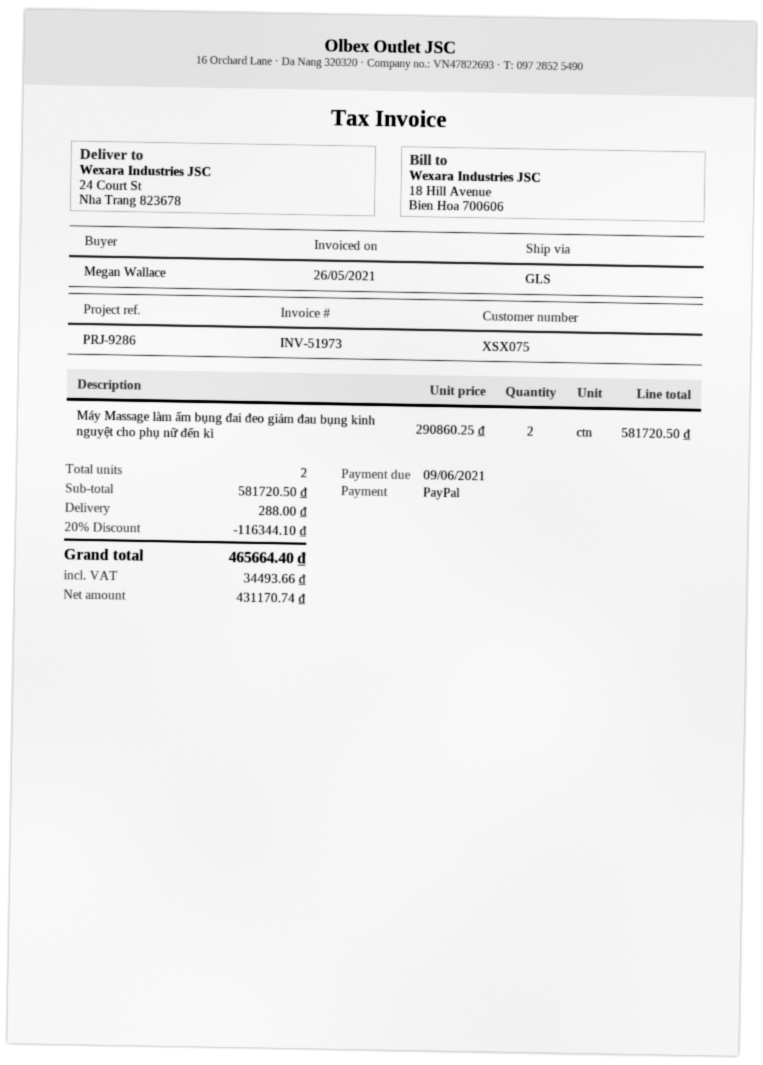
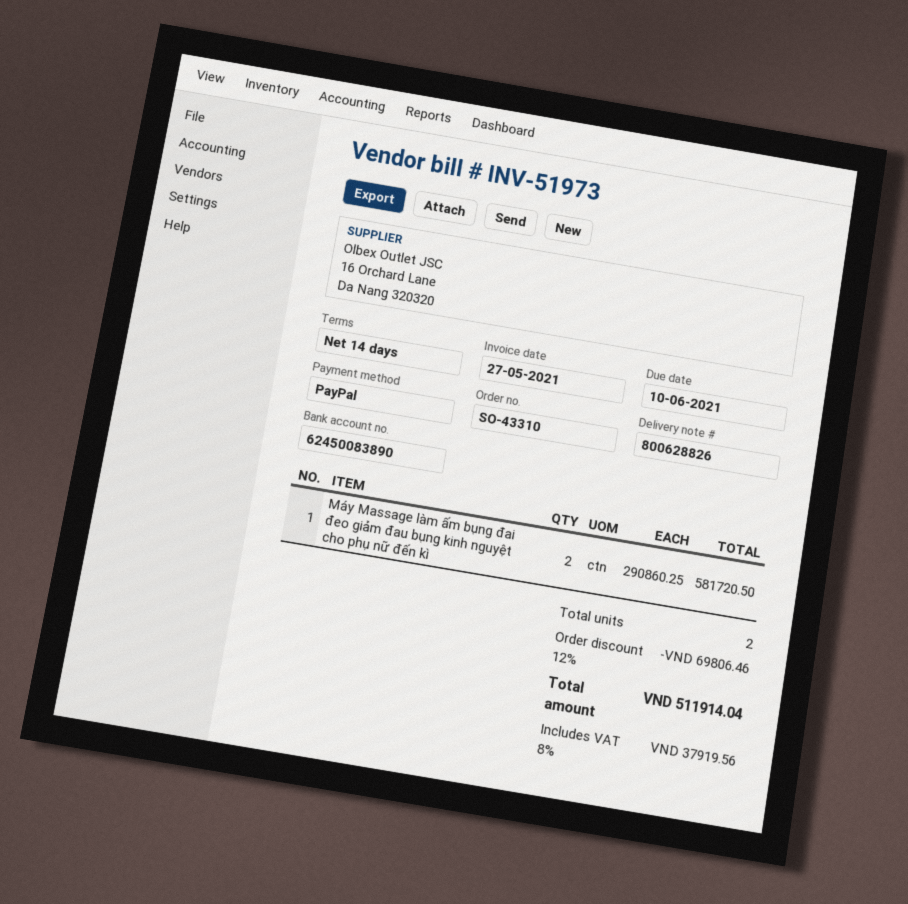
invoice date: 2021-05-26 -> 2021-05-27
due date: 2021-06-09 -> 2021-06-10
discount: 20% = 116344.10 -> 12% = 69806.46
shipping: 288.00 -> none
tax: 34493.66 -> 37919.56
total: 465664.40 -> 511914.04

